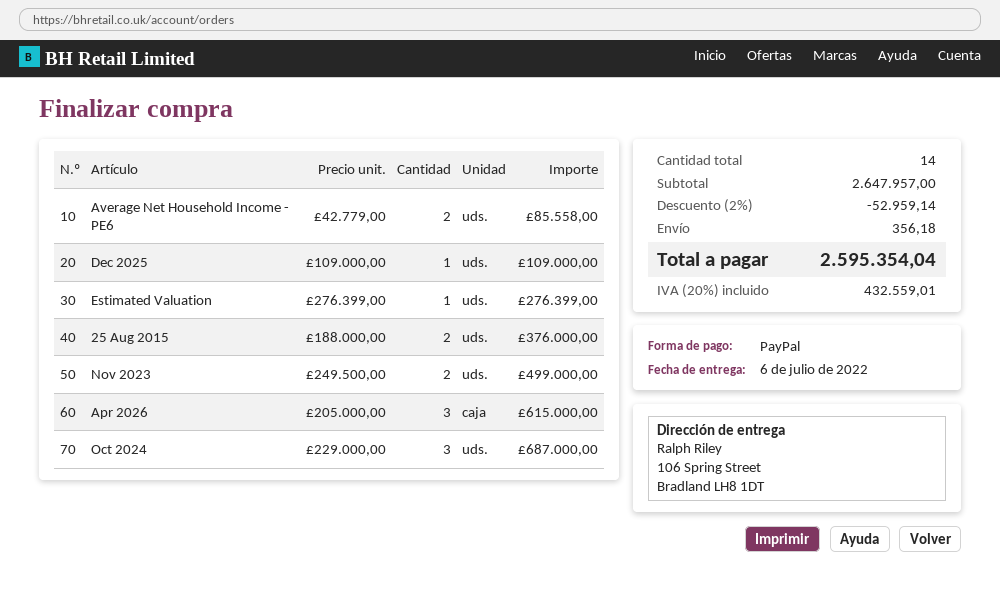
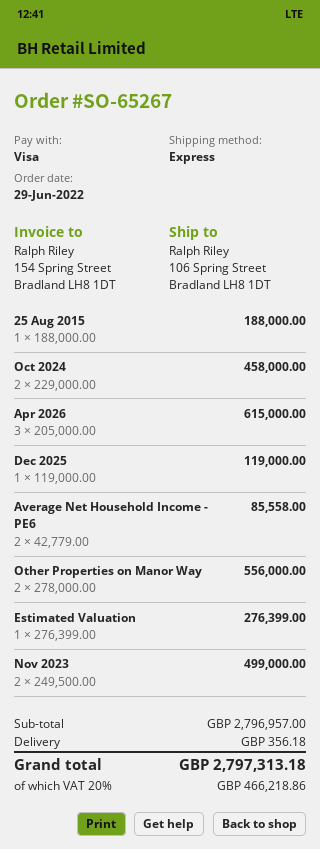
payment method: PayPal -> Visa
Dec 2025: 1 x 109000.00 = 109000.00 -> 1 x 119000.00 = 119000.00
25 Aug 2015: 2 x 188000.00 = 376000.00 -> 1 x 188000.00 = 188000.00
Oct 2024: 3 x 229000.00 = 687000.00 -> 2 x 229000.00 = 458000.00
Other Properties on Manor Way: none -> 2 x 278000.00 = 556000.00
subtotal: 2647957.00 -> 2796957.00
discount: 2% = 52959.14 -> none
tax: 20% = 432559.01 -> 20% = 466218.86
total: 2595354.04 -> 2797313.18

